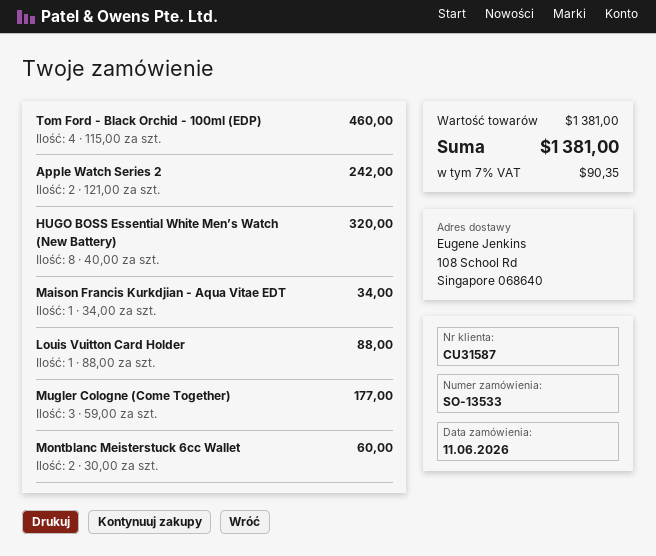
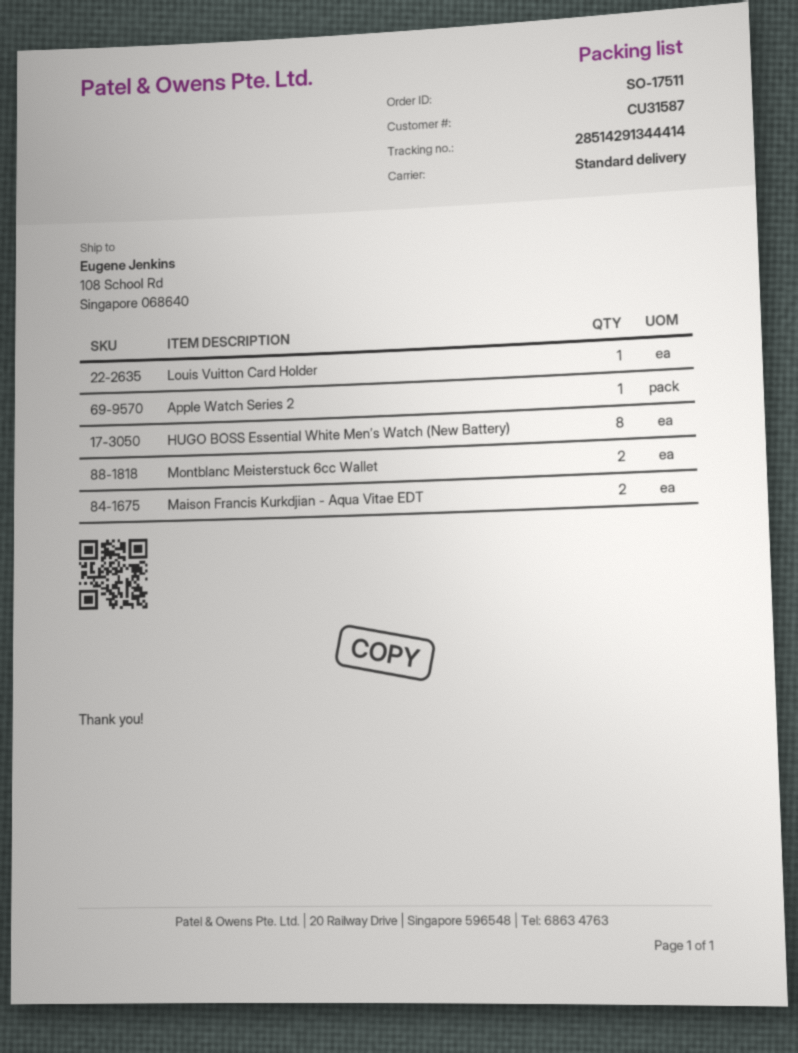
order number: SO-13533 -> SO-17511
Tom Ford - Black Orchid - 100ml (EDP): 4 -> none
Apple Watch Series 2: 2 -> 1
Maison Francis Kurkdjian - Aqua Vitae EDT: 1 -> 2
Mugler Cologne (Come Together): 3 -> none

